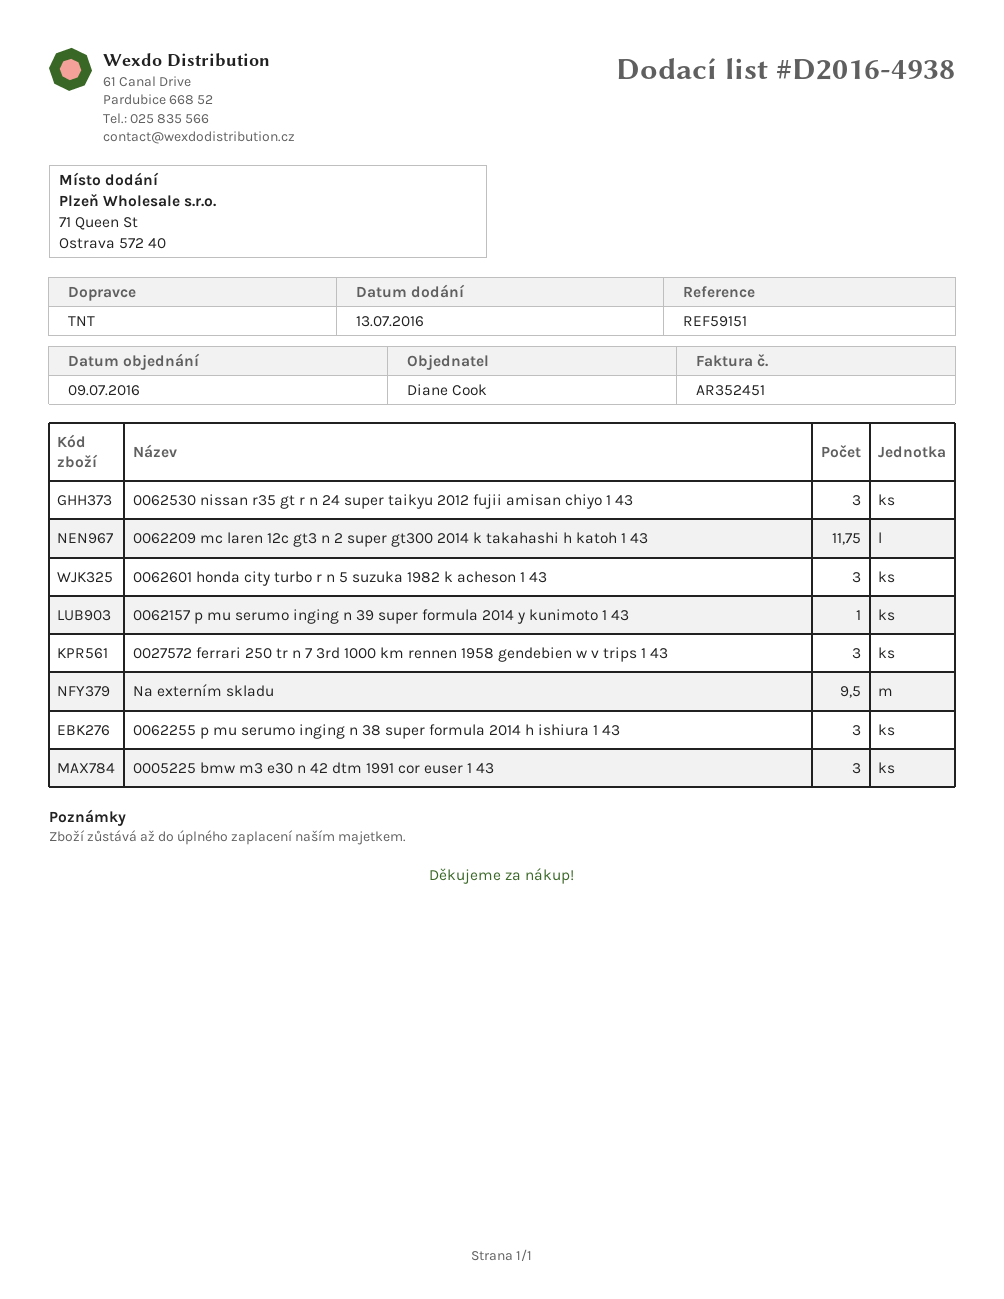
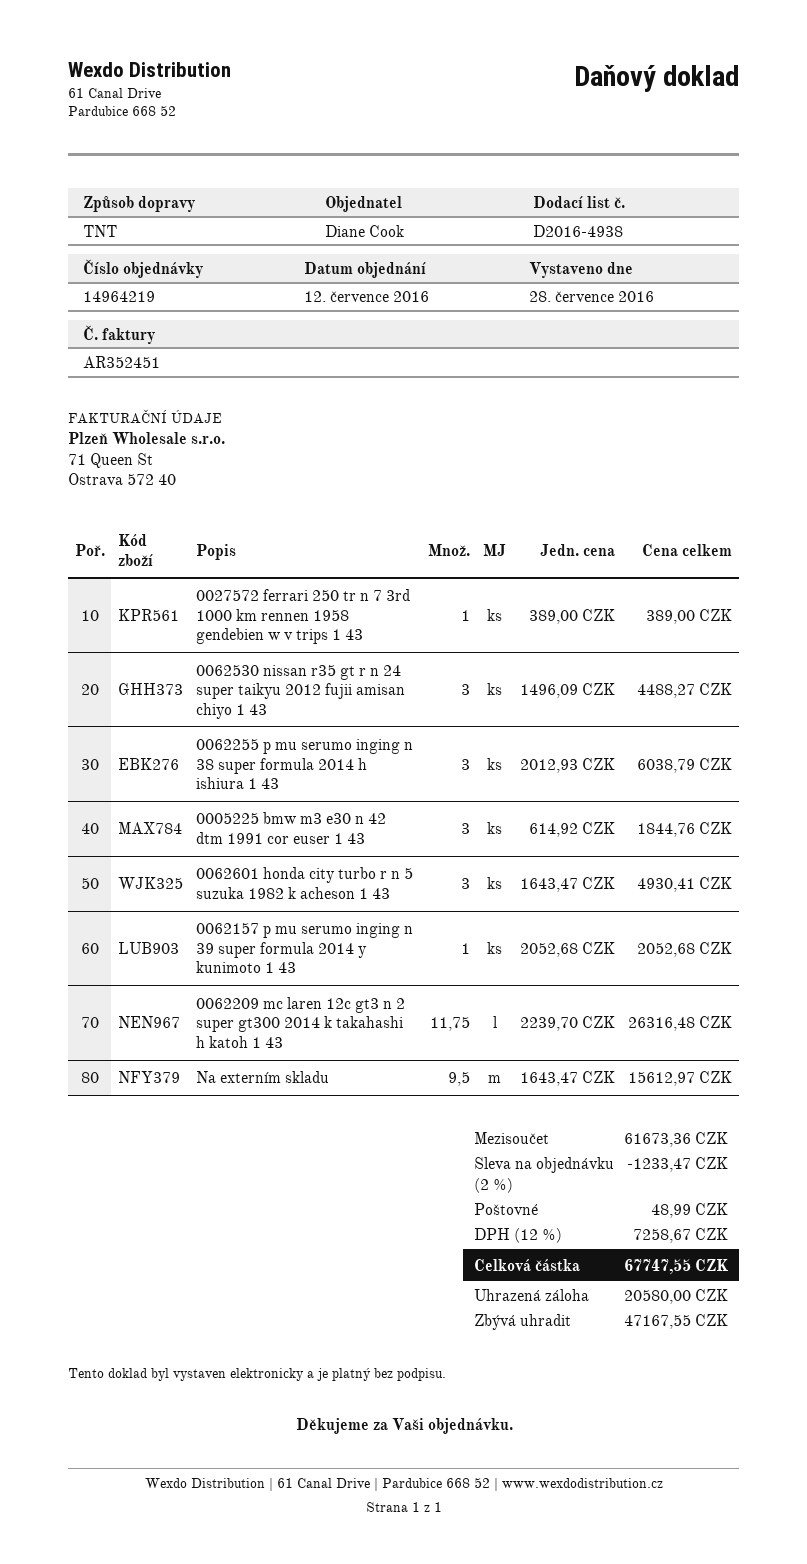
order date: 2016-07-09 -> 2016-07-12
0027572 ferrari 250 tr n 7 3rd 1000 km rennen 1958 gendebien w v trips 1 43: 3 -> 1

